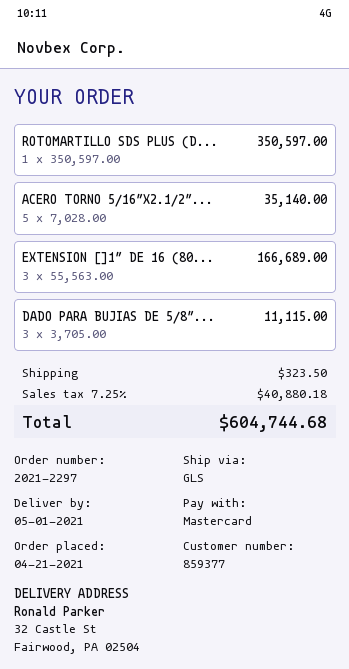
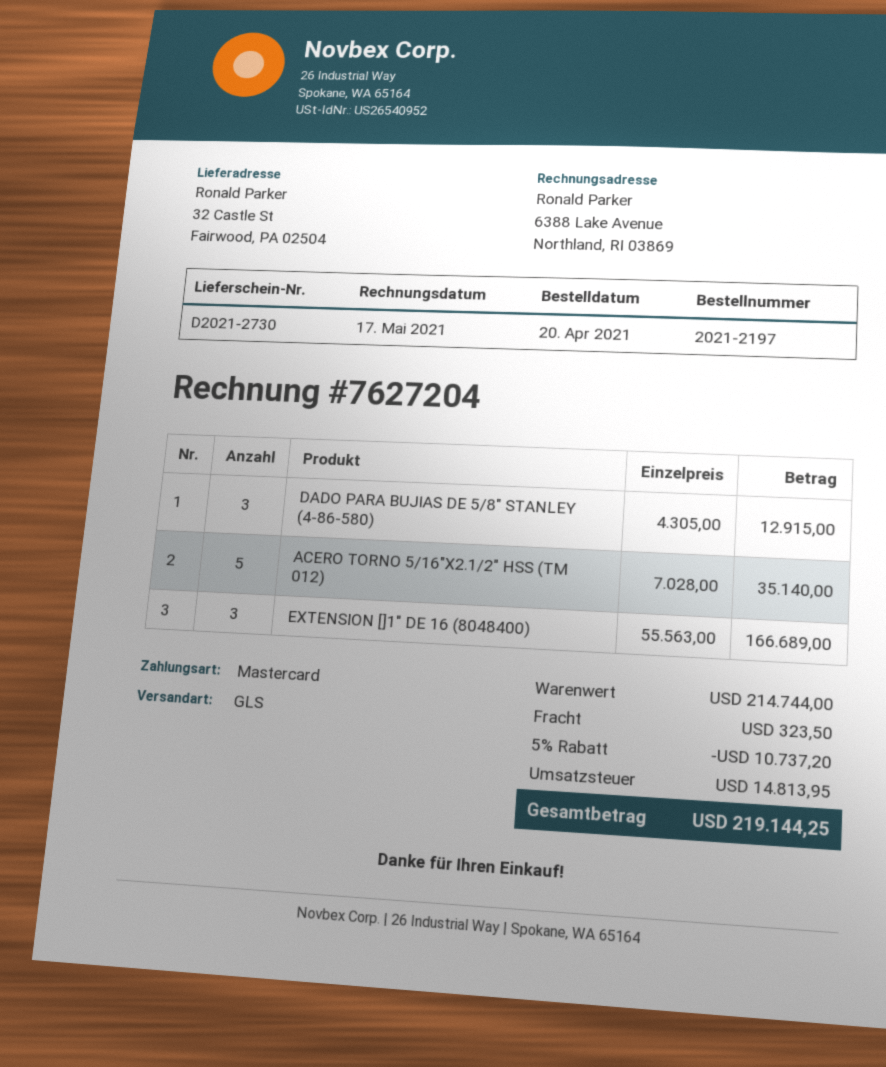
order number: 2021-2297 -> 2021-2197
order date: 2021-04-21 -> 2021-04-20
ROTOMARTILLO SDS PLUS (D...: 1 x 350597.00 = 350597.00 -> none
DADO PARA BUJIAS DE 5/8″...: 3 x 3705.00 = 11115.00 -> 3 x 4305.00 = 12915.00
discount: none -> 5% = 10737.20
tax: 40880.18 -> 14813.95
total: 604744.68 -> 219144.25

